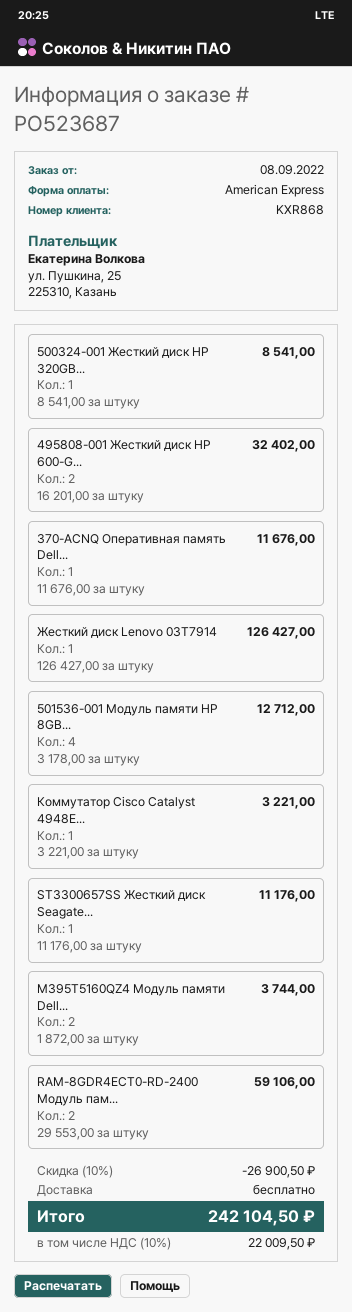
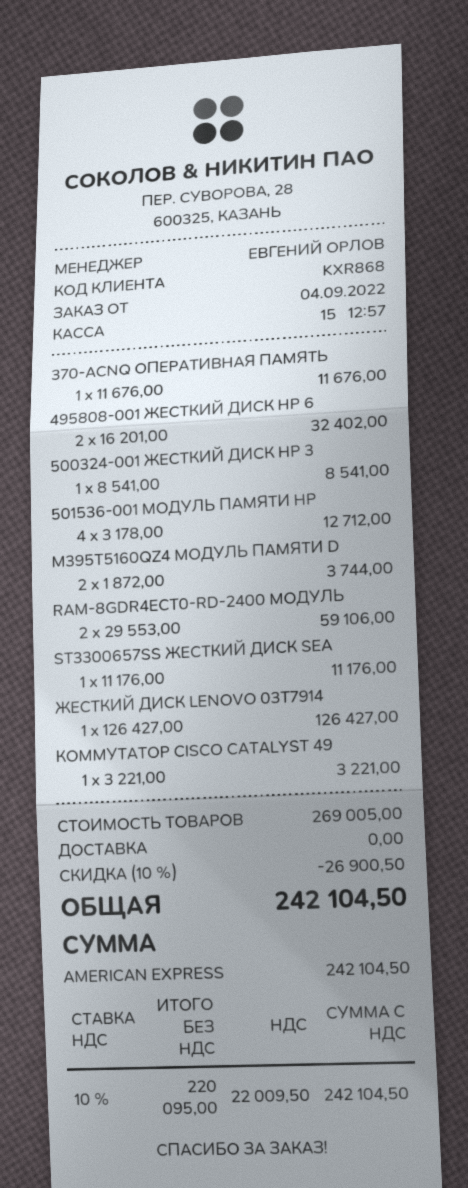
order date: 2022-09-08 -> 2022-09-04

